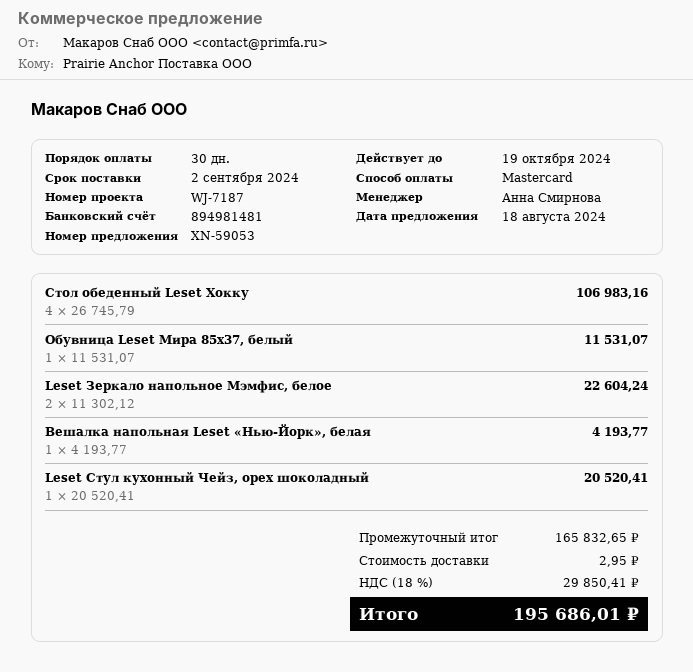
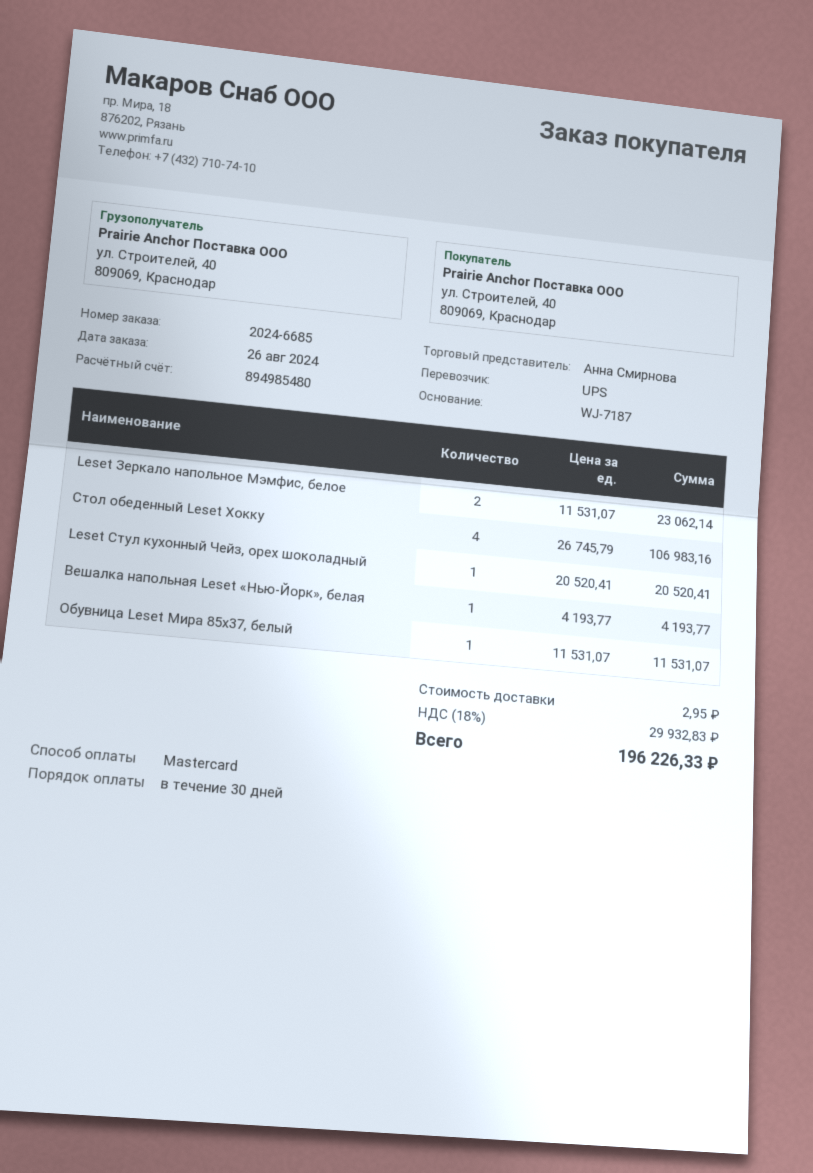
bank account: 894981481 -> 894985480
Leset Зеркало напольное Мэмфис, белое: 2 x 11302.12 = 22604.24 -> 2 x 11531.07 = 23062.14
tax: 18% = 29850.41 -> 18% = 29932.83
total: 195686.01 -> 196226.33

